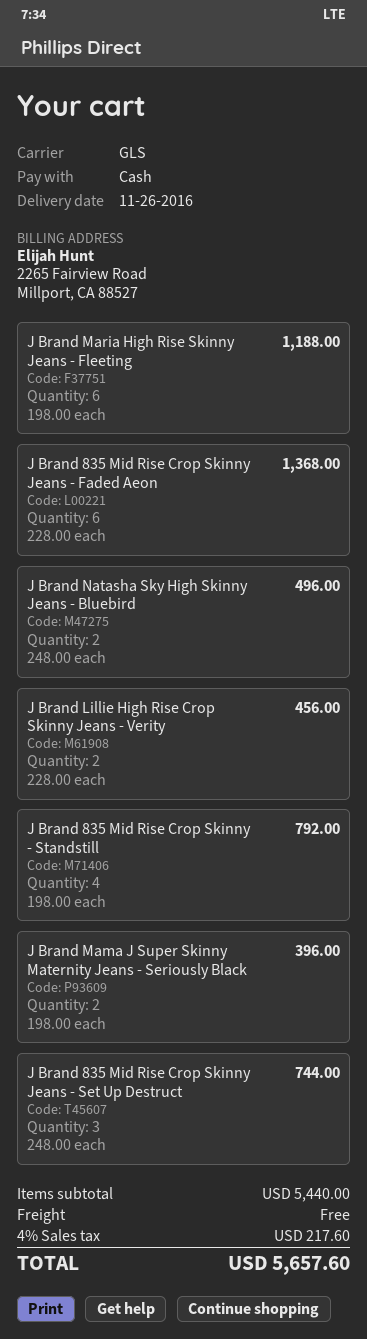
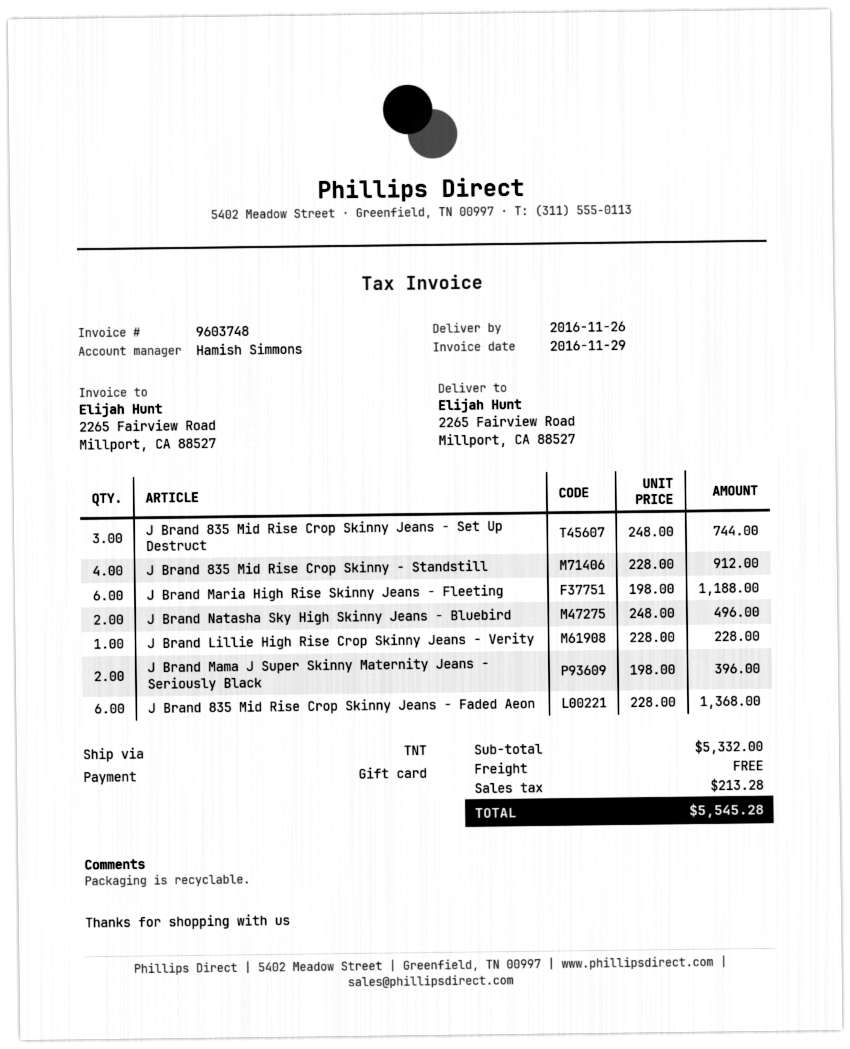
payment method: cash -> gift card
shipping method: GLS -> TNT
J Brand Lillie High Rise Crop Skinny Jeans - Verity: 2 x 228.00 = 456.00 -> 1 x 228.00 = 228.00
J Brand 835 Mid Rise Crop Skinny - Standstill: 4 x 198.00 = 792.00 -> 4 x 228.00 = 912.00
subtotal: 5440.00 -> 5332.00
tax: 217.60 -> 213.28
total: 5657.60 -> 5545.28

